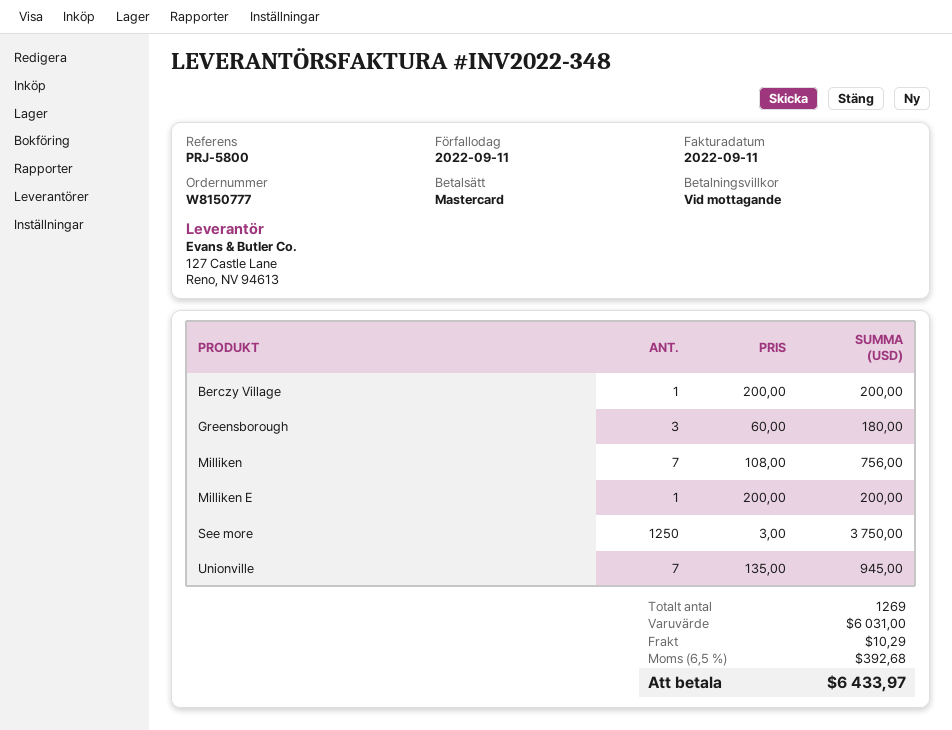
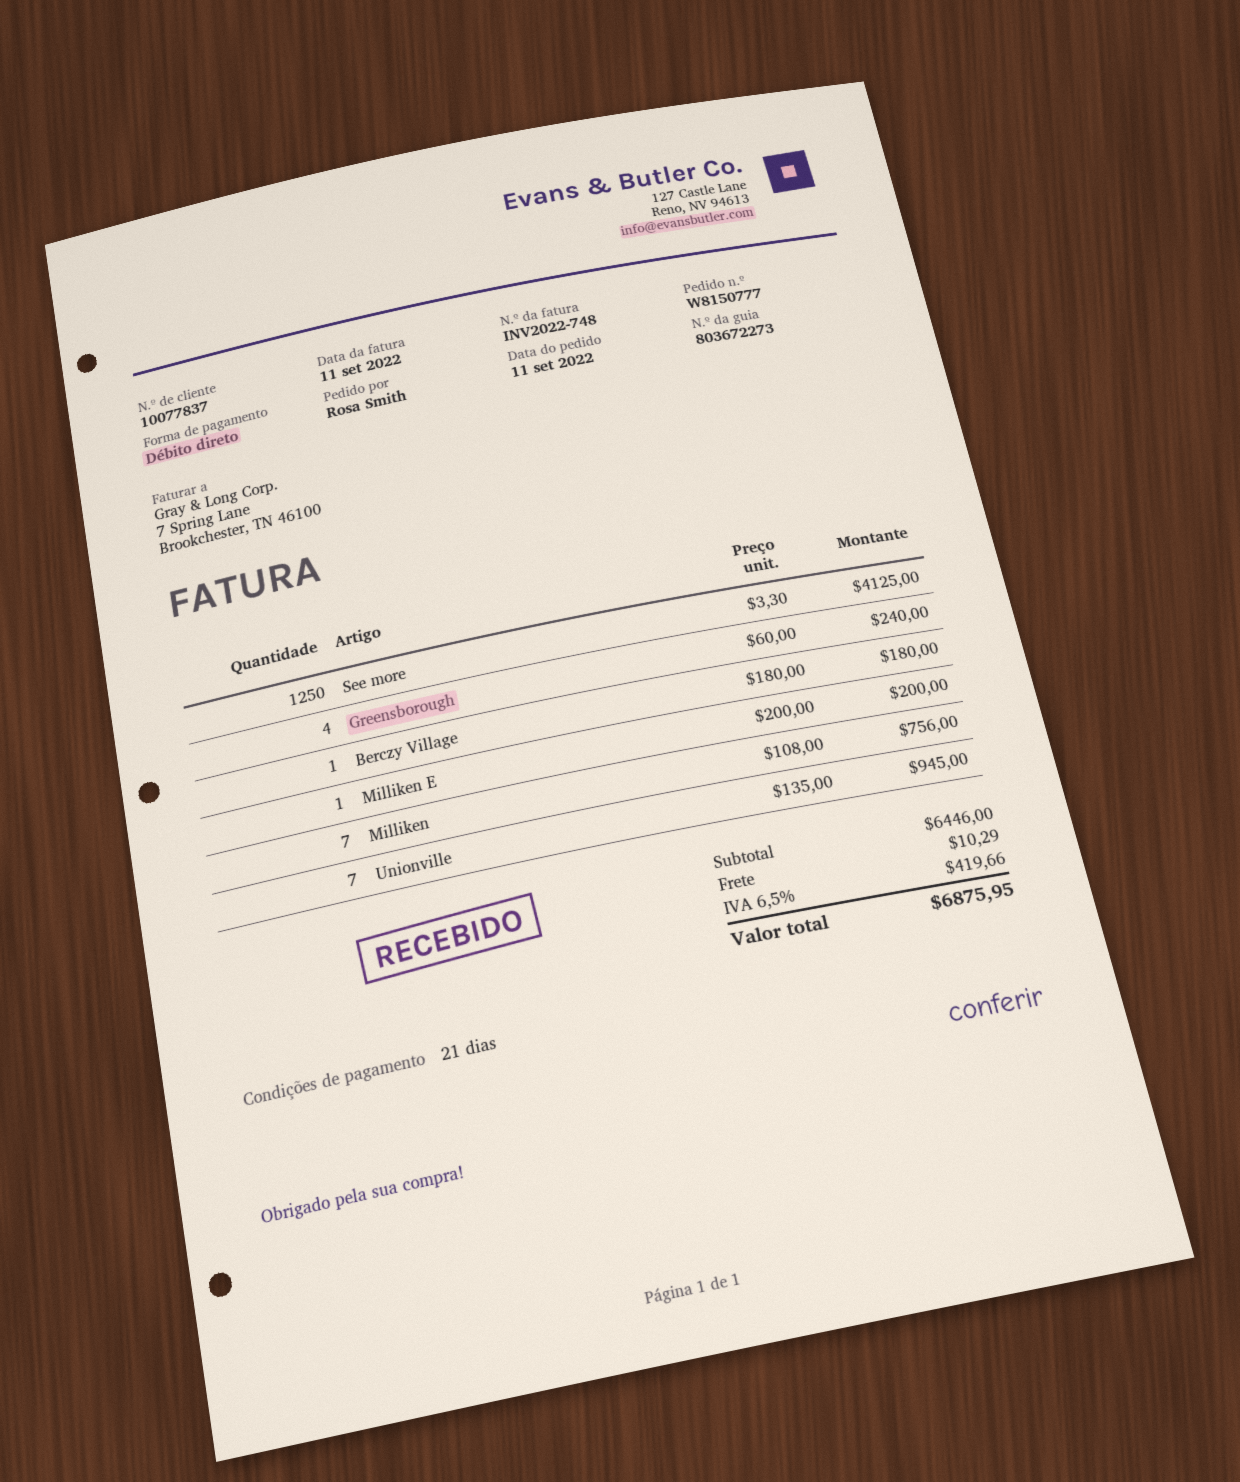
invoice number: INV2022-348 -> INV2022-748
payment terms: on receipt -> 21 days
payment method: Mastercard -> direct debit
Berczy Village: 1 x 200.00 = 200.00 -> 1 x 180.00 = 180.00
Greensborough: 3 x 60.00 = 180.00 -> 4 x 60.00 = 240.00
See more: 1250 x 3.00 = 3750.00 -> 1250 x 3.30 = 4125.00
subtotal: 6031.00 -> 6446.00
tax: 6.5% = 392.68 -> 6.5% = 419.66
total: 6433.97 -> 6875.95

